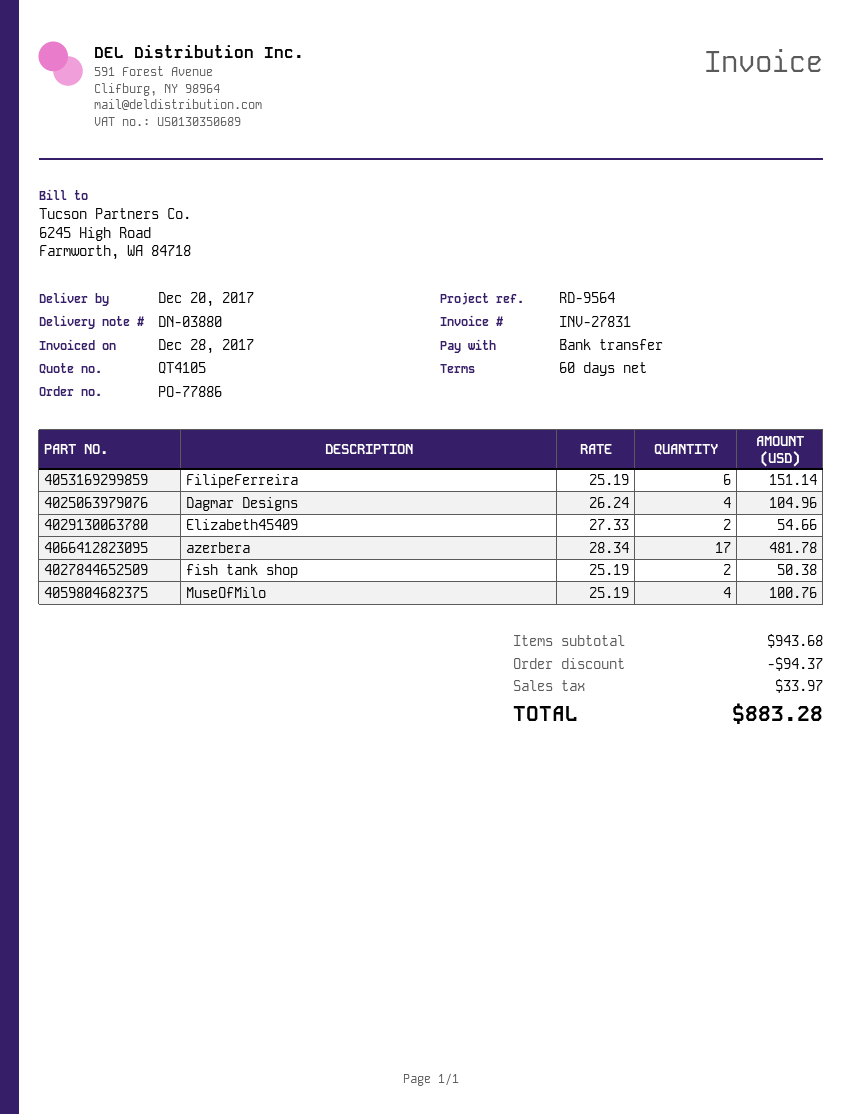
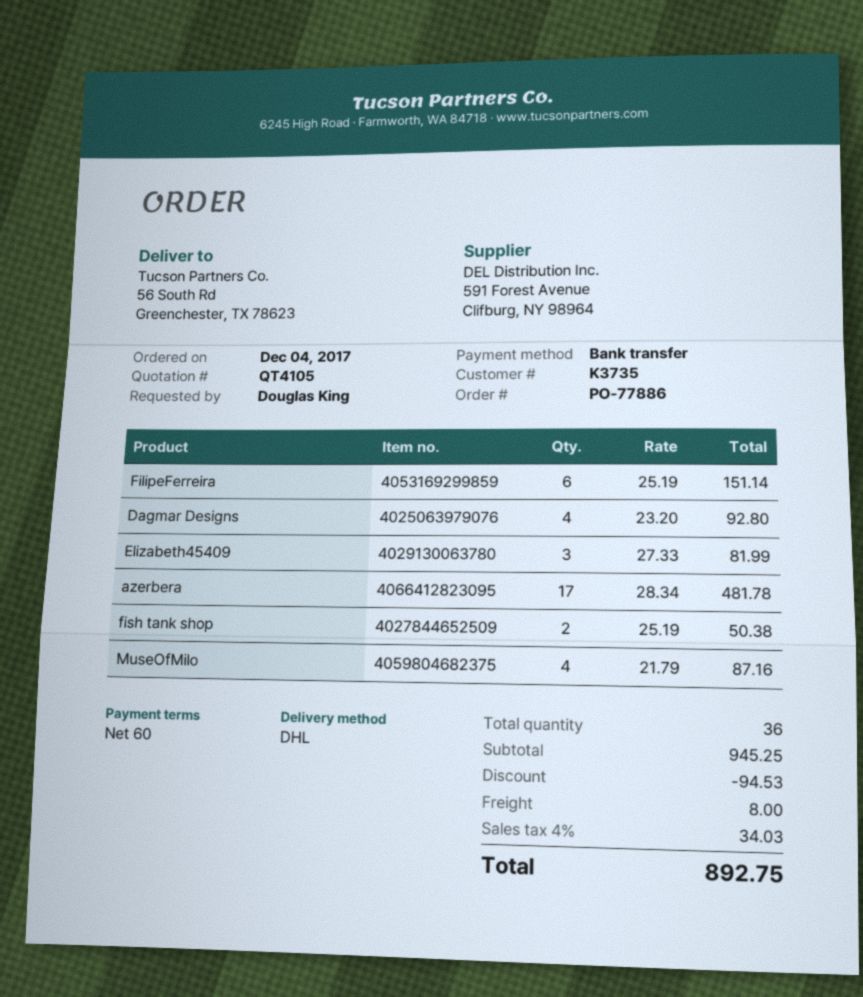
Dagmar Designs: 4 x 26.24 = 104.96 -> 4 x 23.20 = 92.80
Elizabeth45409: 2 x 27.33 = 54.66 -> 3 x 27.33 = 81.99
MuseOfMilo: 4 x 25.19 = 100.76 -> 4 x 21.79 = 87.16
subtotal: 943.68 -> 945.25
discount: 94.37 -> 94.53
shipping: none -> 8.00
tax: 33.97 -> 34.03
total: 883.28 -> 892.75

